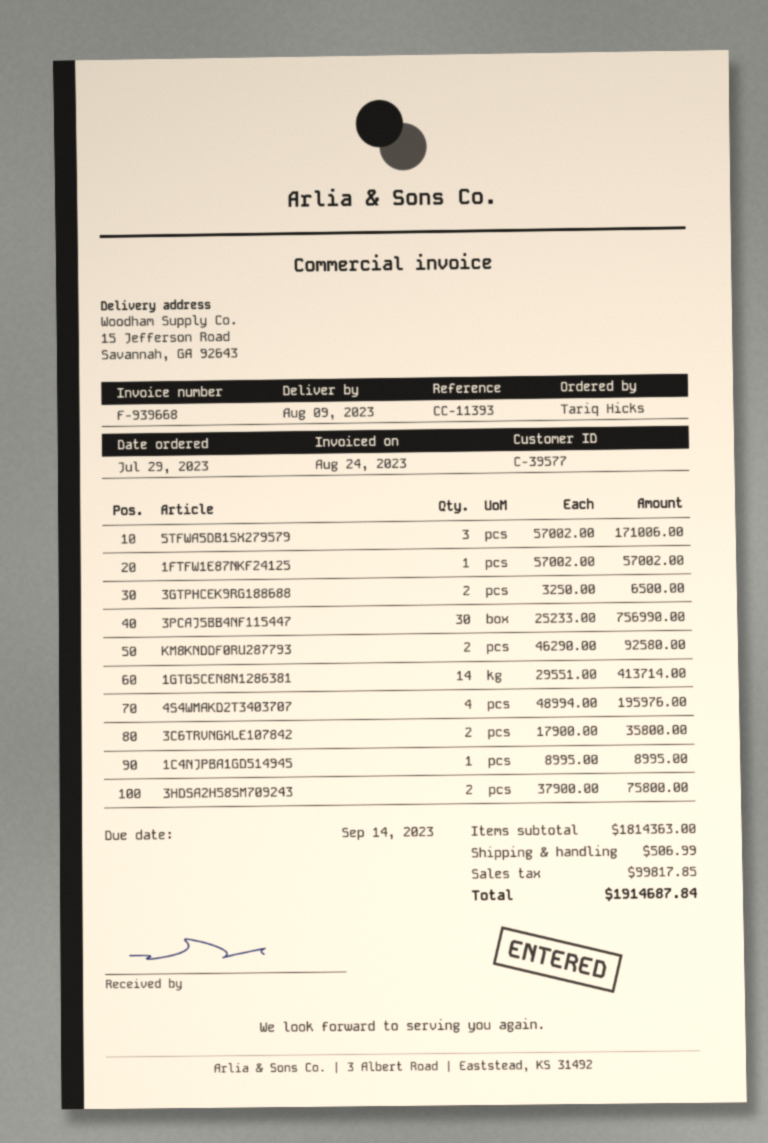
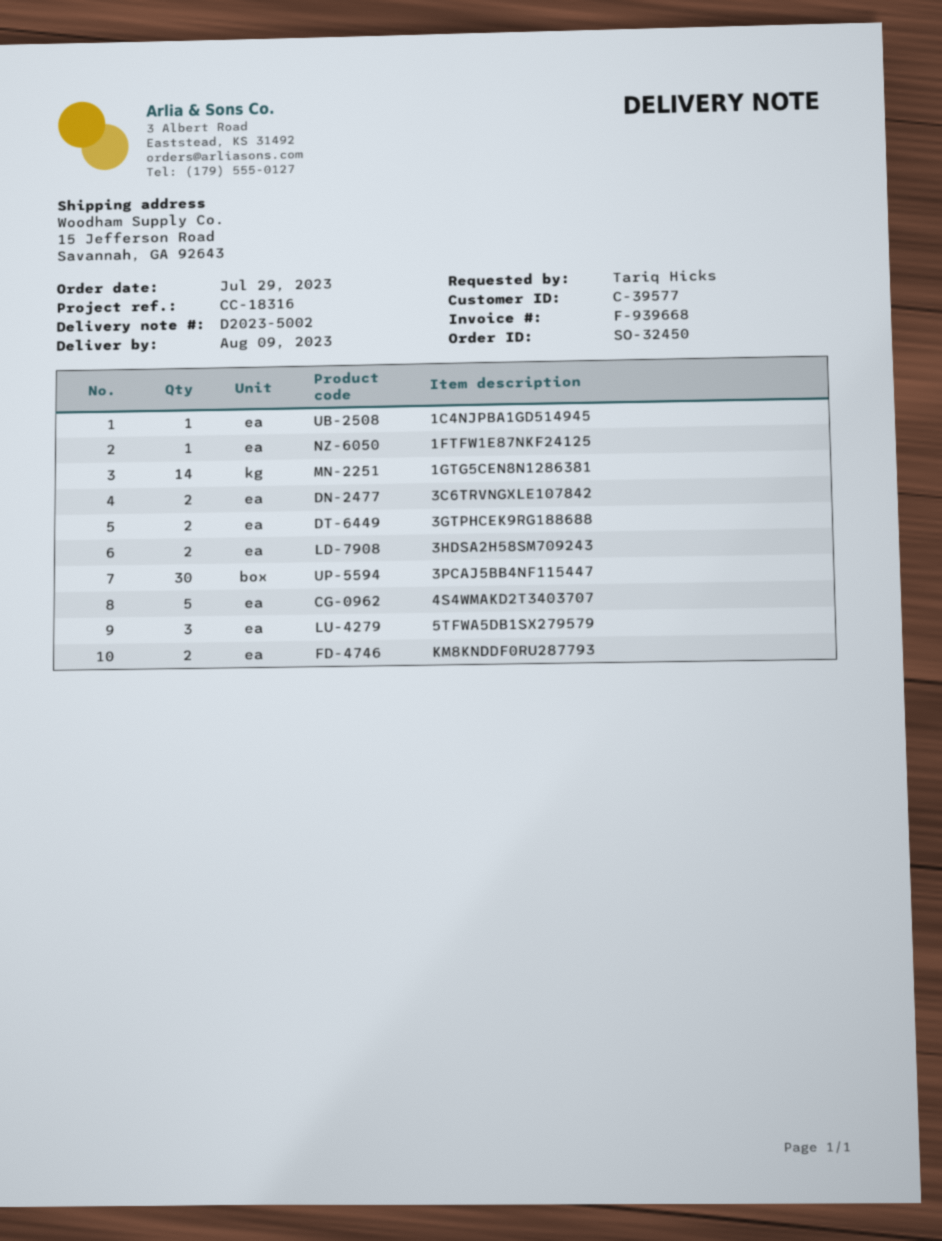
reference: CC-11393 -> CC-18316
4S4WMAKD2T3403707: 4 -> 5

